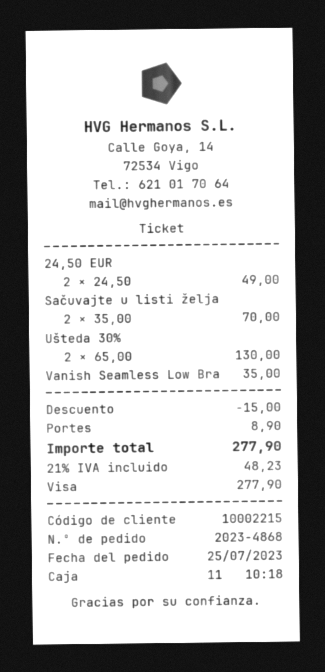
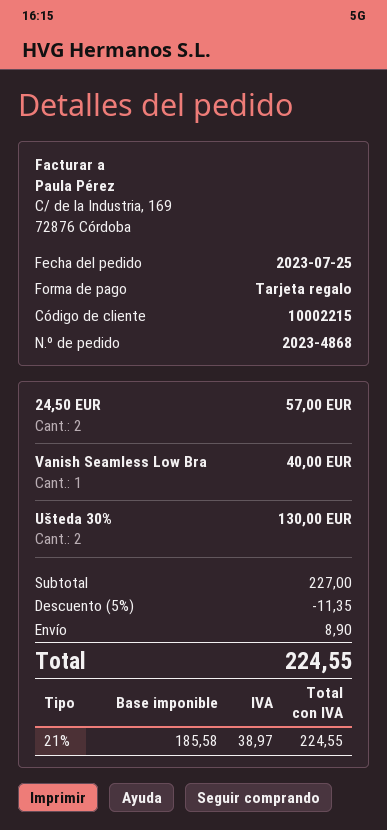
payment method: Visa -> gift card
24,50 EUR: 2 for 49.00 -> 2 for 57.00
Sačuvajte u listi želja: 2 for 70.00 -> none
Vanish Seamless Low Bra: 1 for 35.00 -> 1 for 40.00
discount: 15.00 -> 11.35
tax: 21% = 48.23 -> 21% = 38.97
total: 277.90 -> 224.55

